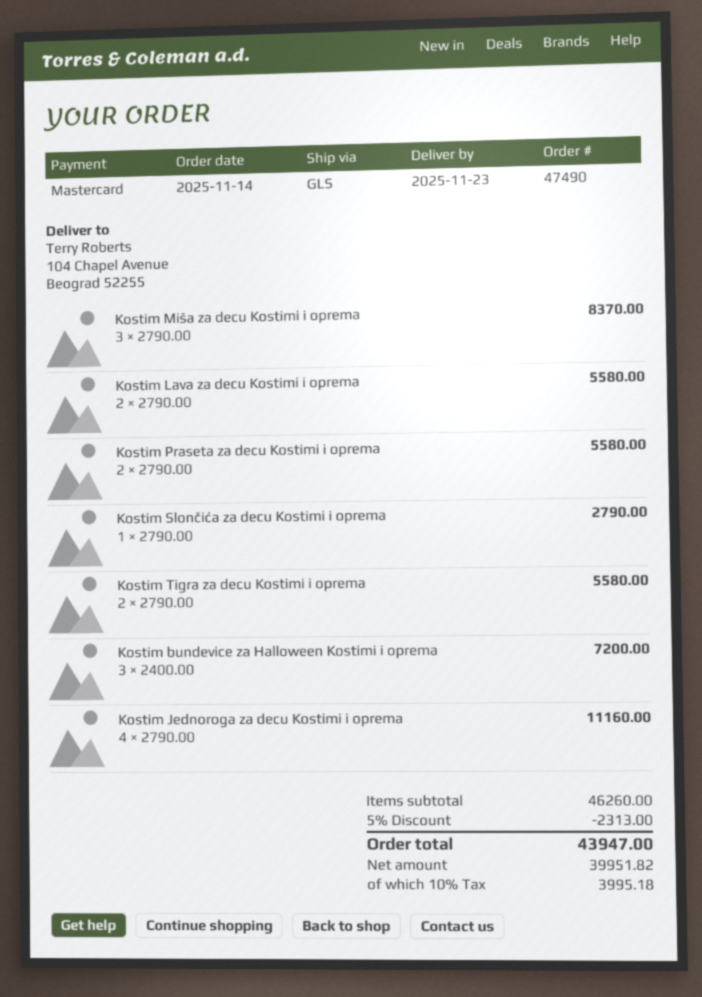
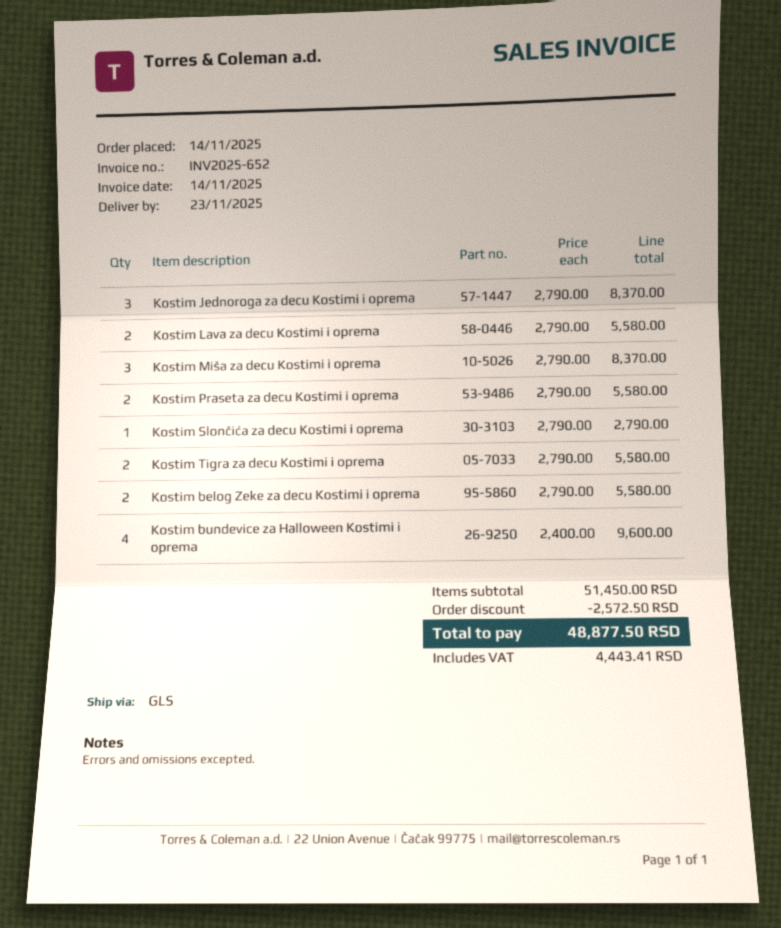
Kostim bundevice za Halloween Kostimi i oprema: 3 x 2400.00 = 7200.00 -> 4 x 2400.00 = 9600.00
Kostim Jednoroga za decu Kostimi i oprema: 4 x 2790.00 = 11160.00 -> 3 x 2790.00 = 8370.00
Kostim belog Zeke za decu Kostimi i oprema: none -> 2 x 2790.00 = 5580.00
subtotal: 46260.00 -> 51450.00
discount: 2313.00 -> 2572.50
tax: 3995.18 -> 4443.41
total: 43947.00 -> 48877.50

